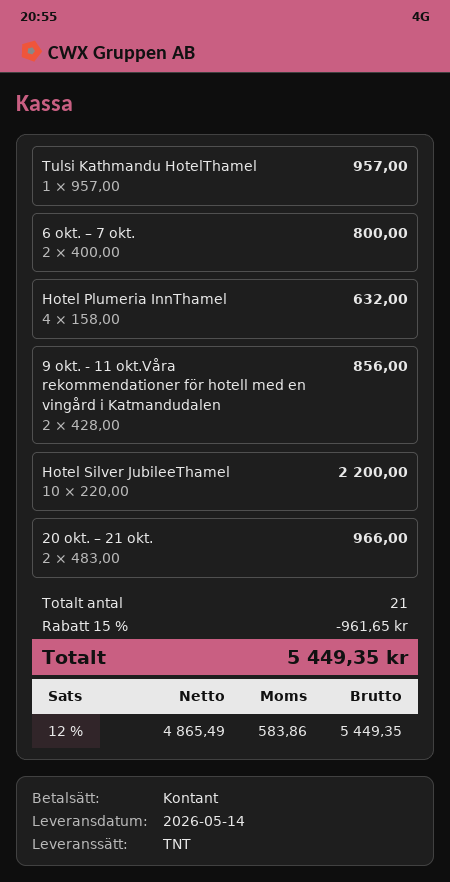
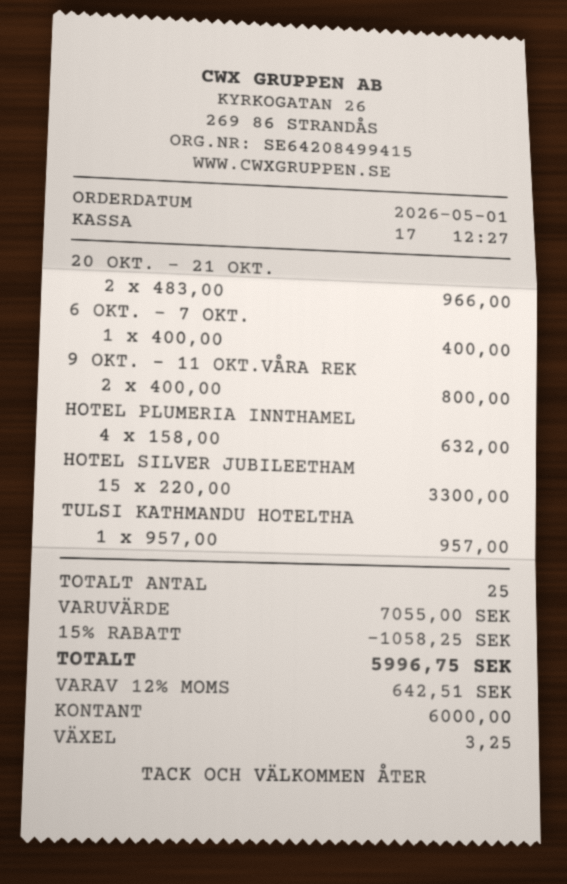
6 okt. – 7 okt.: 2 x 400.00 = 800.00 -> 1 x 400.00 = 400.00
9 okt. - 11 okt.Våra rekommendationer för hotell med en vingård i Katmandudalen: 2 x 428.00 = 856.00 -> 2 x 400.00 = 800.00
Hotel Silver JubileeThamel: 10 x 220.00 = 2200.00 -> 15 x 220.00 = 3300.00
total quantity: 21 -> 25
discount: 15% = 961.65 -> 15% = 1058.25
tax: 12% = 583.86 -> 12% = 642.51
total: 5449.35 -> 5996.75

